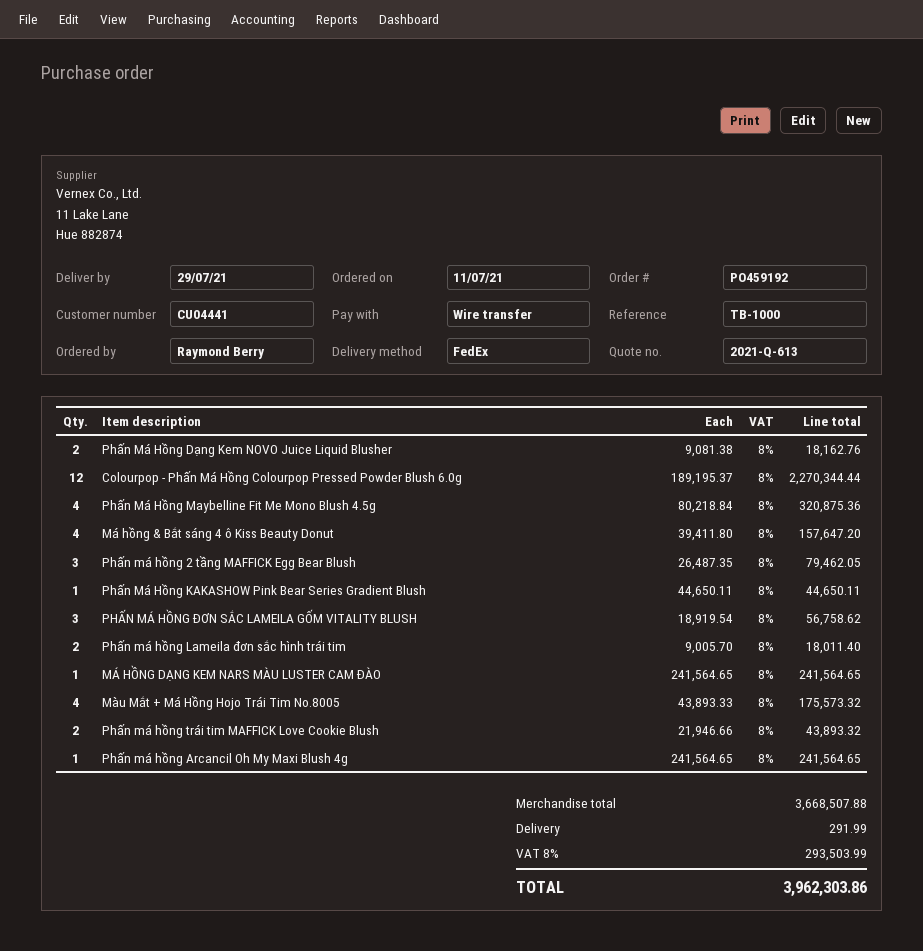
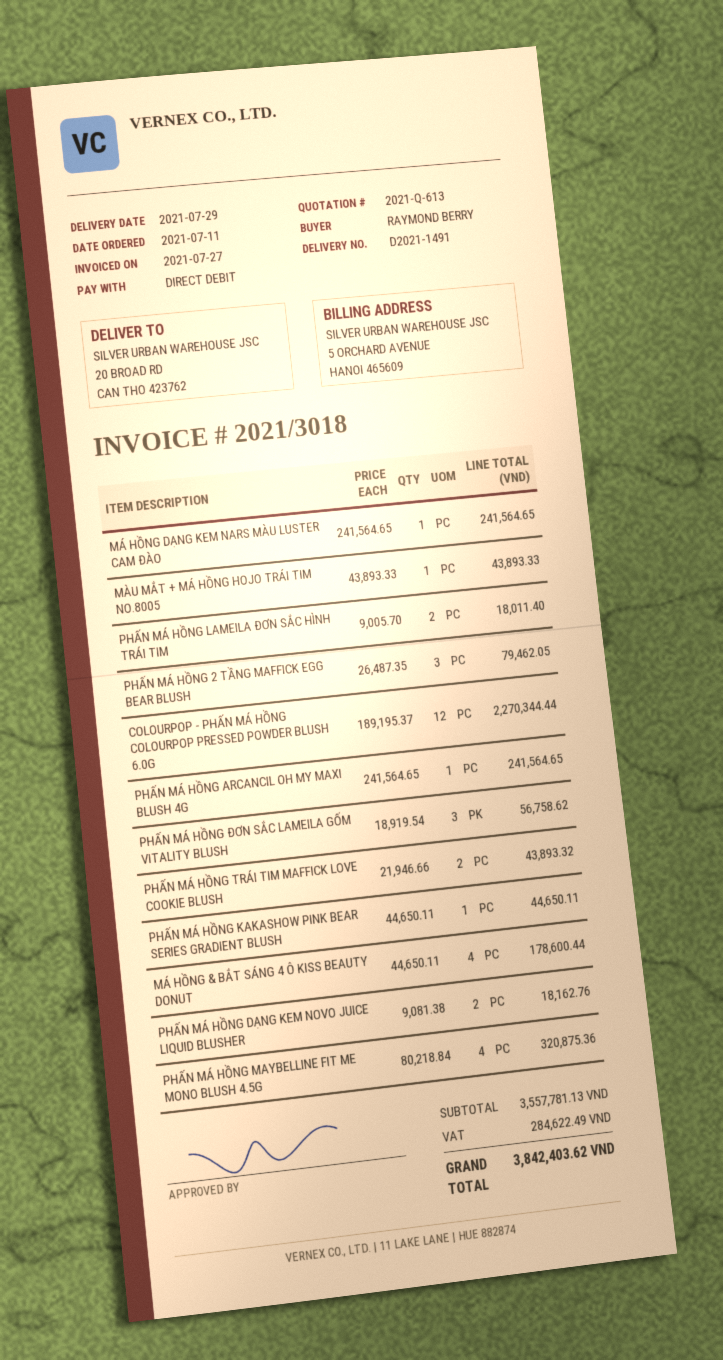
payment method: bank transfer -> direct debit
Má hồng & Bắt sáng 4 ô Kiss Beauty Donut: 4 x 39411.80 = 157647.20 -> 4 x 44650.11 = 178600.44
Màu Mắt + Má Hồng Hojo Trái Tim No.8005: 4 x 43893.33 = 175573.32 -> 1 x 43893.33 = 43893.33
subtotal: 3668507.88 -> 3557781.13
shipping: 291.99 -> none
tax: 293503.99 -> 284622.49
total: 3962303.86 -> 3842403.62

